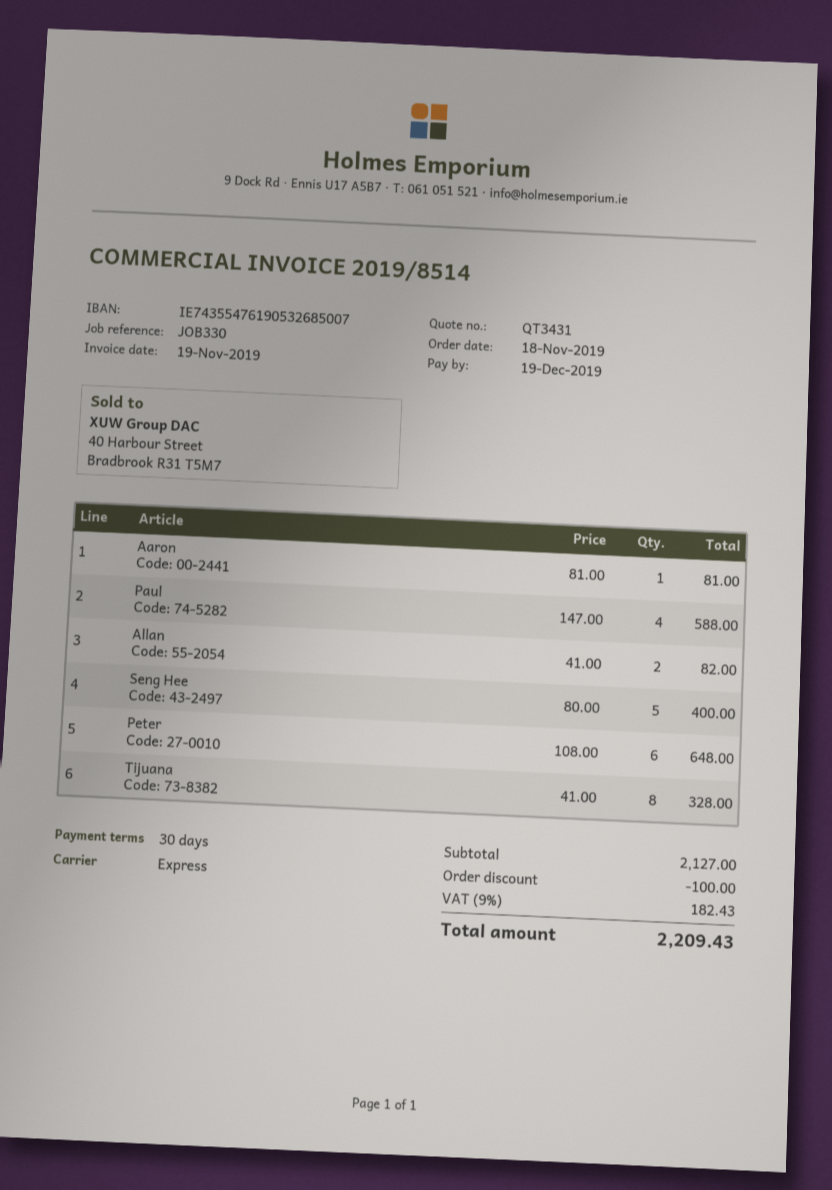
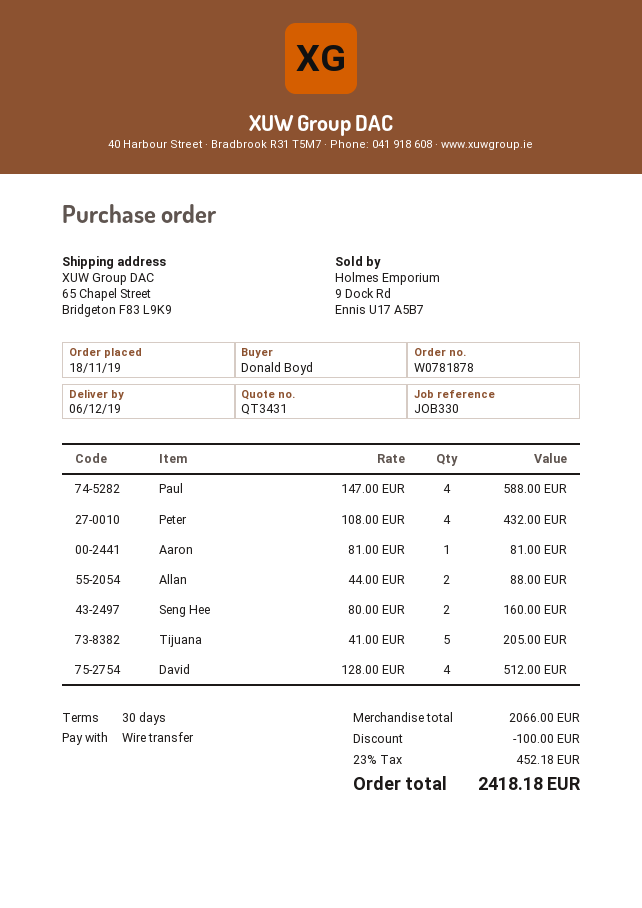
Allan: 2 x 41.00 = 82.00 -> 2 x 44.00 = 88.00
Seng Hee: 5 x 80.00 = 400.00 -> 2 x 80.00 = 160.00
Peter: 6 x 108.00 = 648.00 -> 4 x 108.00 = 432.00
Tijuana: 8 x 41.00 = 328.00 -> 5 x 41.00 = 205.00
David: none -> 4 x 128.00 = 512.00
subtotal: 2127.00 -> 2066.00
tax: 9% = 182.43 -> 23% = 452.18
total: 2209.43 -> 2418.18

